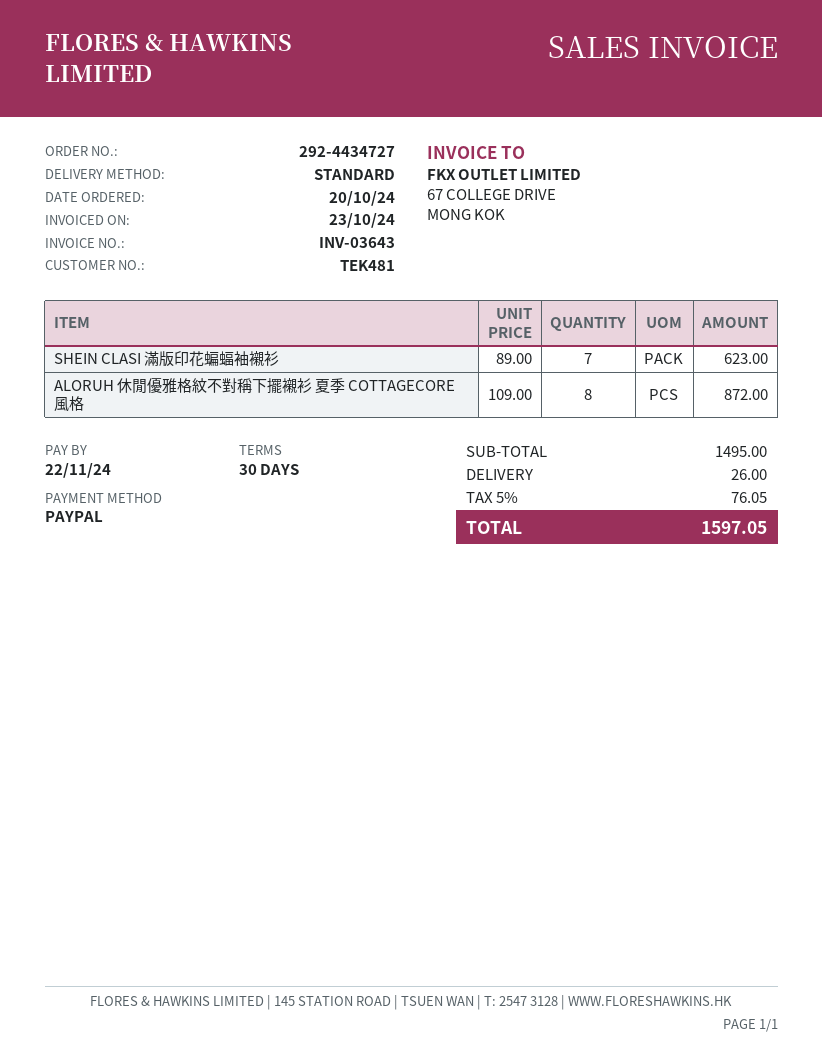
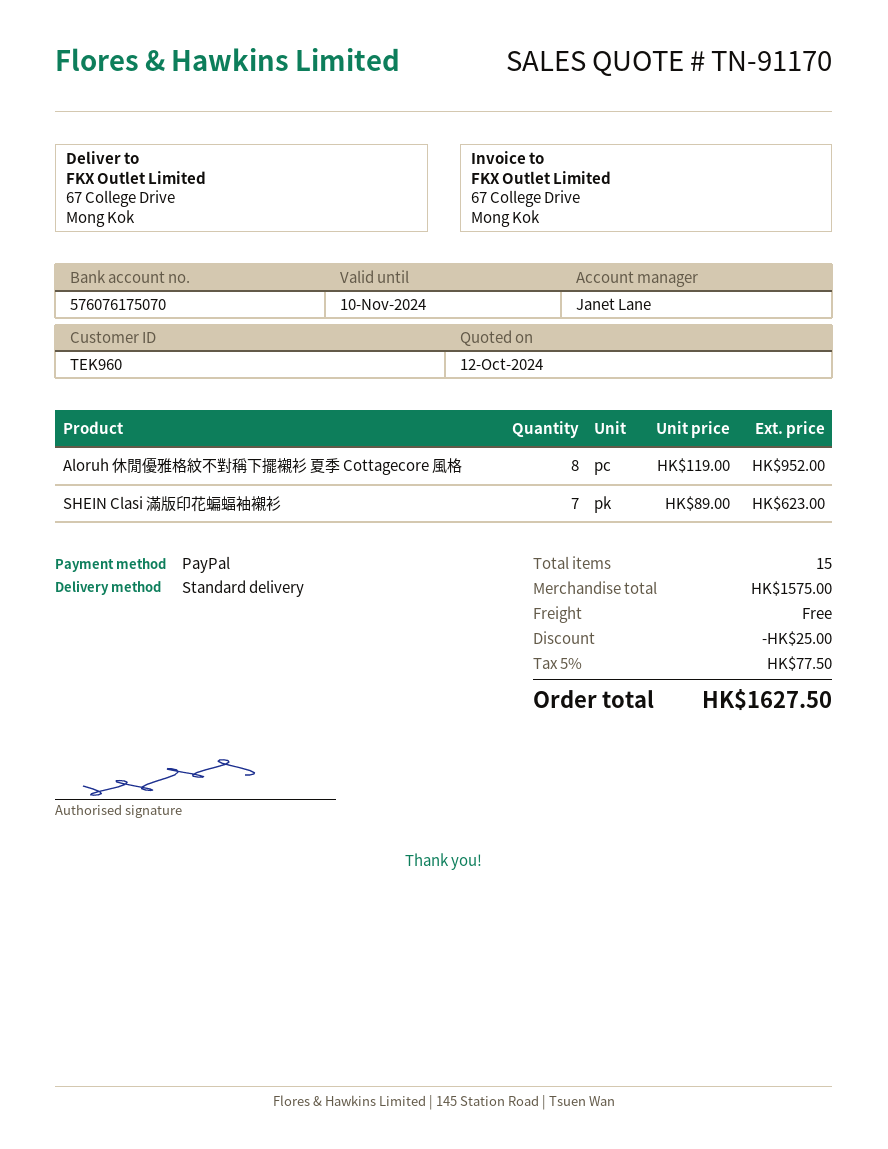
customer number: TEK481 -> TEK960
ALORUH 休閒優雅格紋不對稱下擺襯衫 夏季 COTTAGECORE 風格: 8 x 109.00 = 872.00 -> 8 x 119.00 = 952.00
subtotal: 1495.00 -> 1575.00
discount: none -> 25.00
shipping: 26.00 -> 0.00
tax: 5% = 76.05 -> 5% = 77.50
total: 1597.05 -> 1627.50

